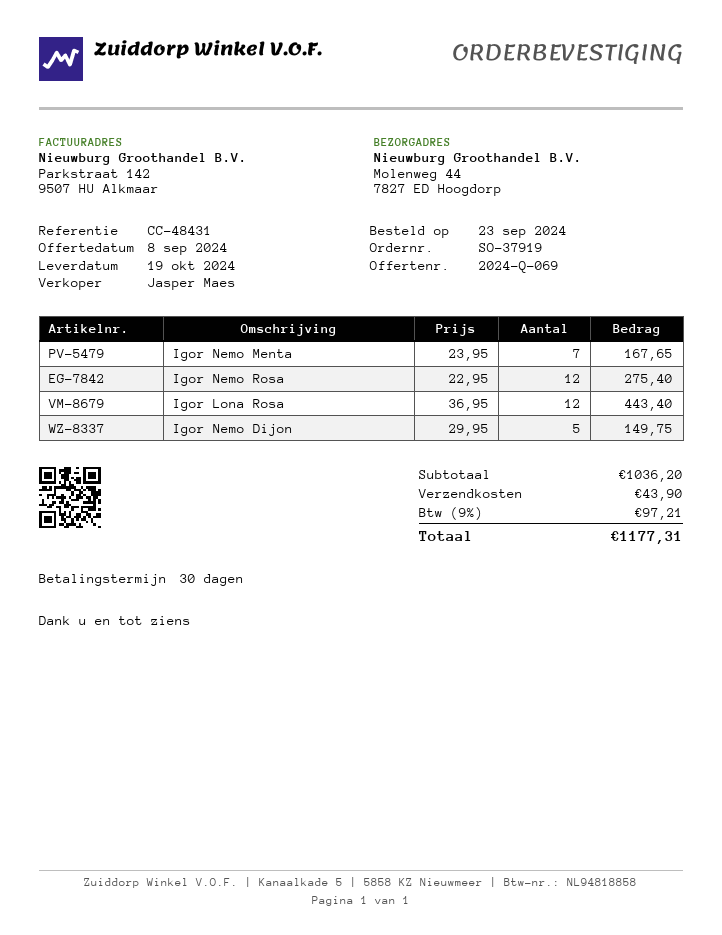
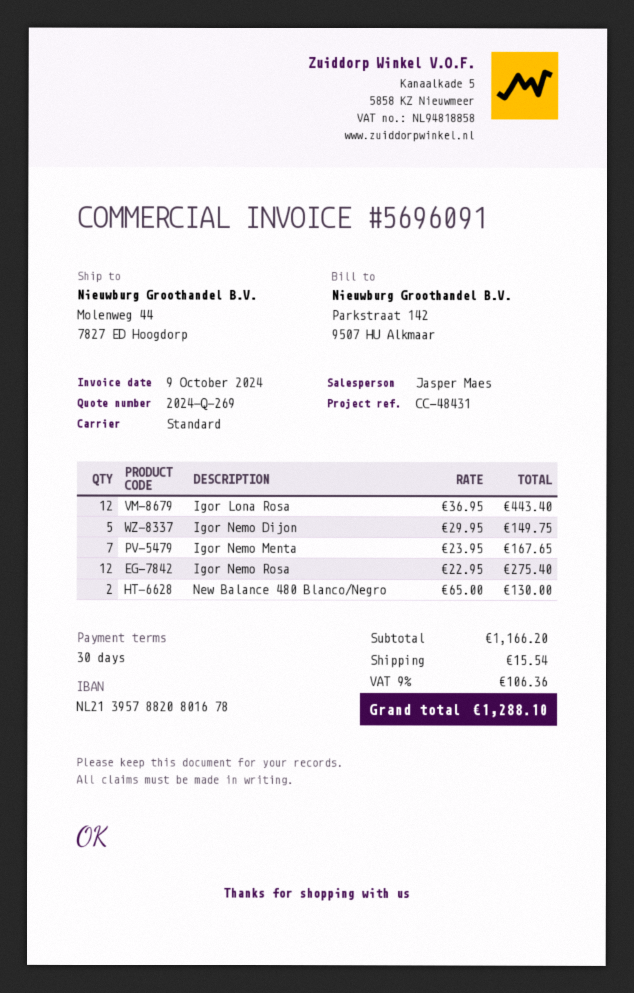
quote number: 2024-Q-069 -> 2024-Q-269
New Balance 480 Blanco/Negro: none -> 2 x 65.00 = 130.00
subtotal: 1036.20 -> 1166.20
shipping: 43.90 -> 15.54
tax: 9% = 97.21 -> 9% = 106.36
total: 1177.31 -> 1288.10

